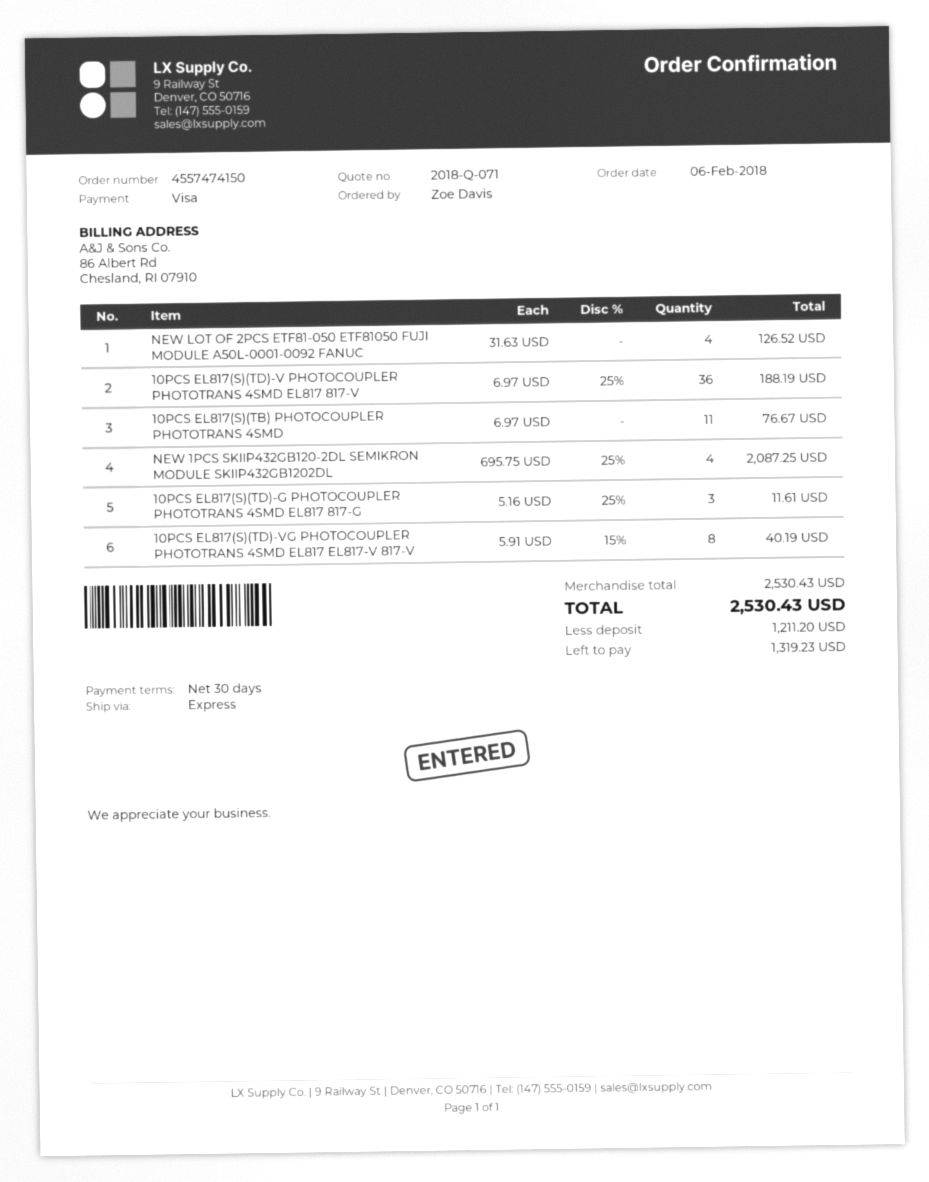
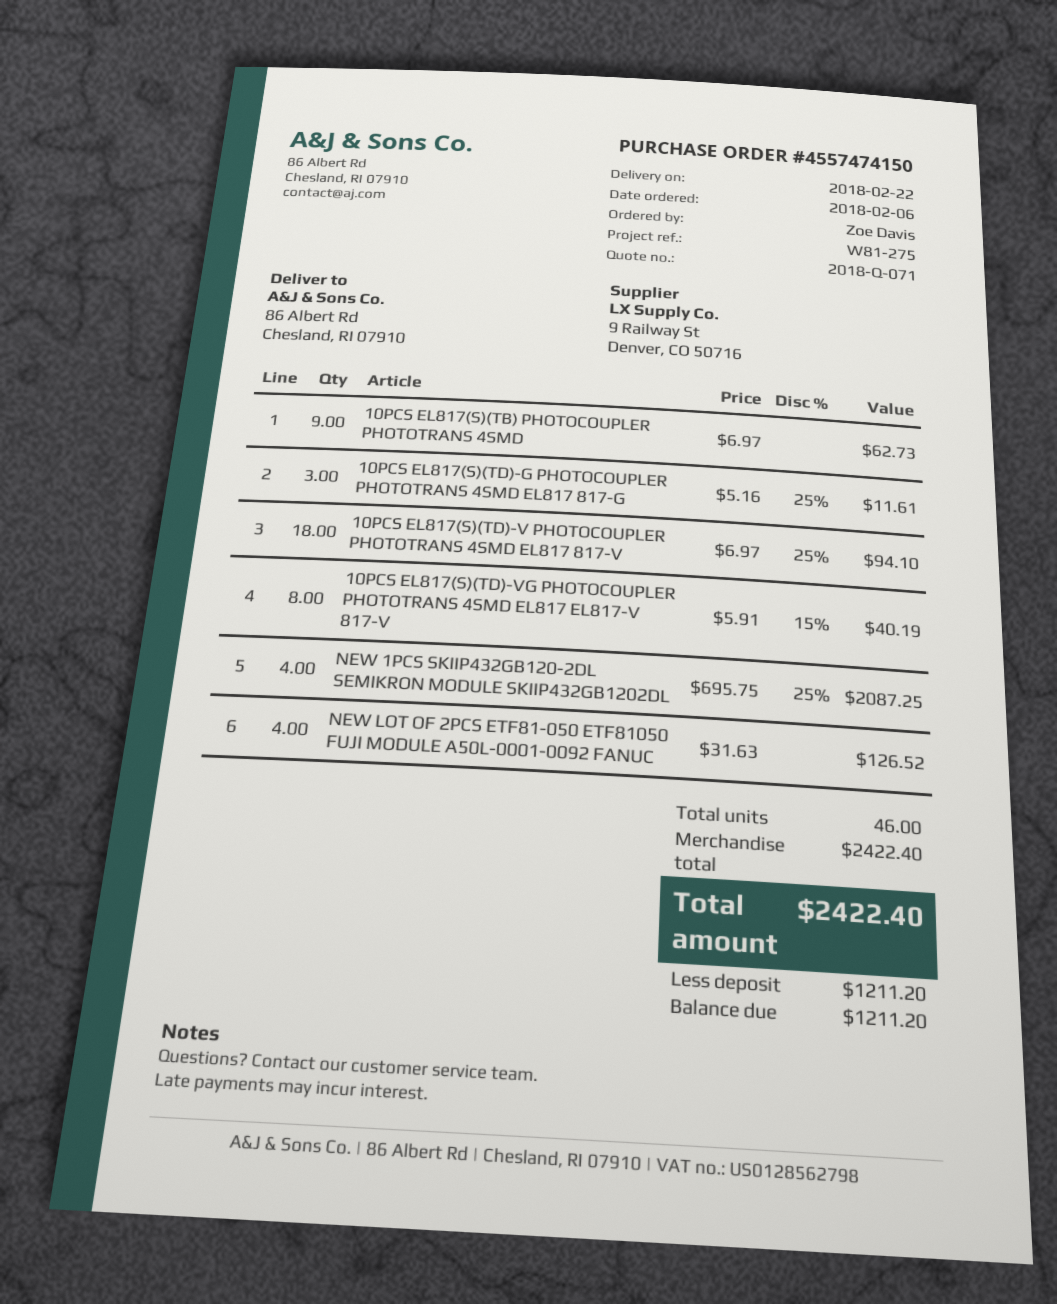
10PCS EL817(S)(TD)-V PHOTOCOUPLER PHOTOTRANS 4SMD EL817 817-V: 36 x 6.97 - 25% = 188.19 -> 18 x 6.97 - 25% = 94.10
10PCS EL817(S)(TB) PHOTOCOUPLER PHOTOTRANS 4SMD: 11 x 6.97 = 76.67 -> 9 x 6.97 = 62.73
subtotal: 2530.43 -> 2422.40
total: 2530.43 -> 2422.40
balance: 1319.23 -> 1211.20

